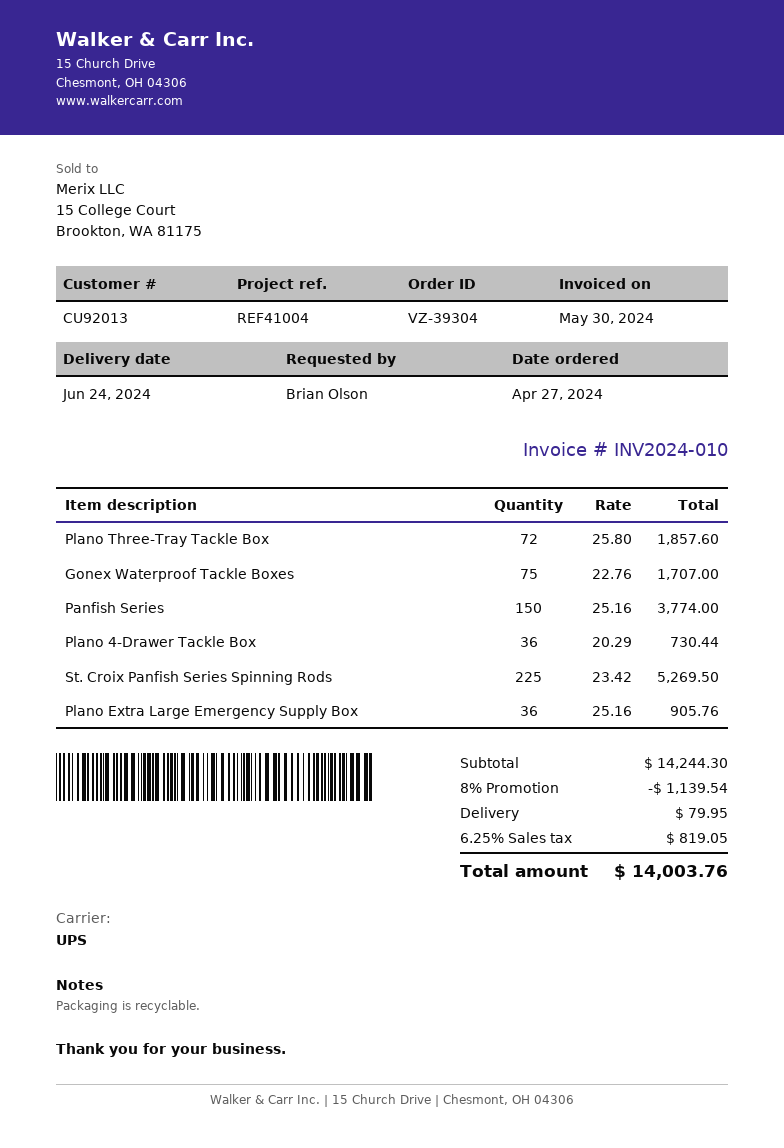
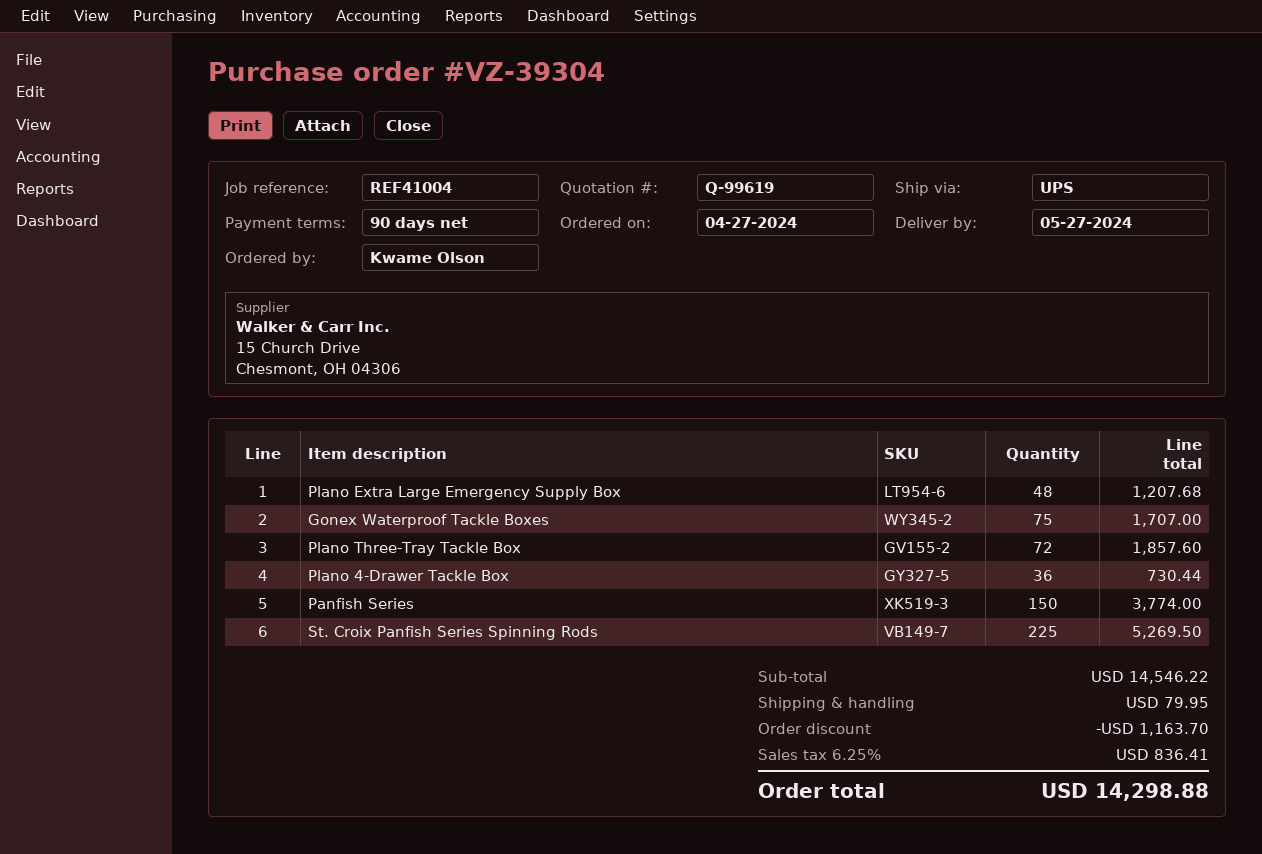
delivery date: 2024-06-24 -> 2024-05-27
ordered by: Brian Olson -> Kwame Olson
Plano Extra Large Emergency Supply Box: 36 for 905.76 -> 48 for 1207.68
subtotal: 14244.30 -> 14546.22
discount: 1139.54 -> 1163.70
tax: 6.25% = 819.05 -> 6.25% = 836.41
total: 14003.76 -> 14298.88

